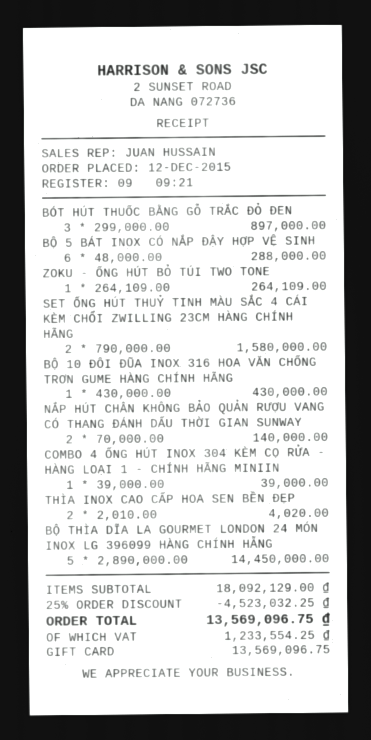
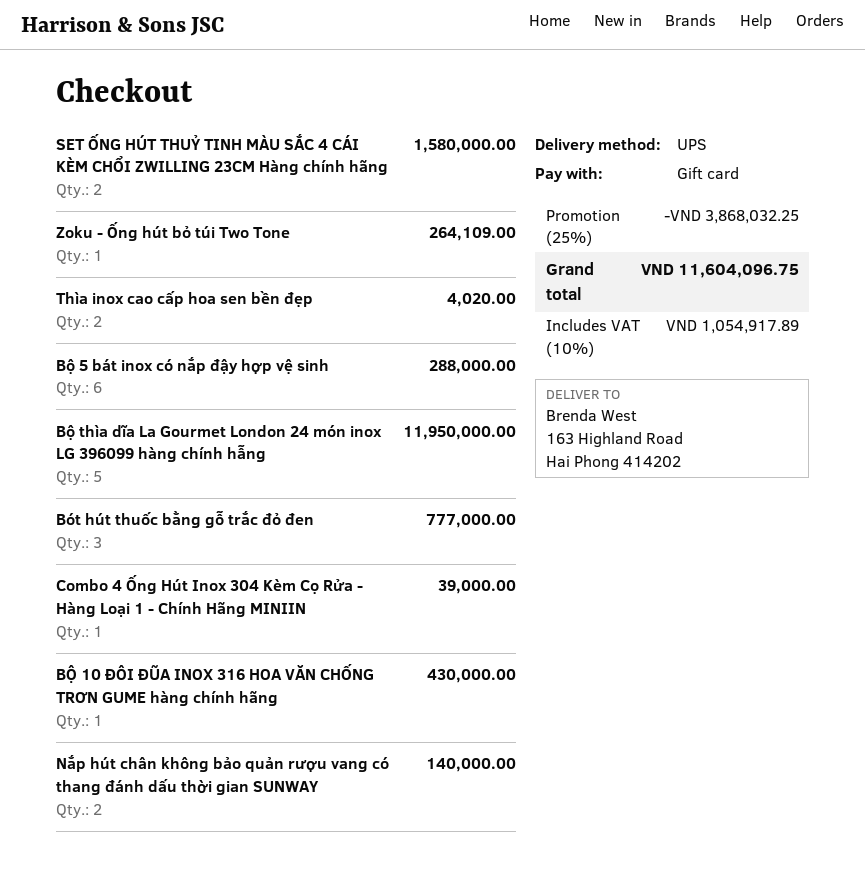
BÓT HÚT THUỐC BẰNG GỖ TRẮC ĐỎ ĐEN: 3 for 897000.00 -> 3 for 777000.00
BỘ THÌA DĨA LA GOURMET LONDON 24 MÓN INOX LG 396099 HÀNG CHÍNH HẪNG: 5 for 14450000.00 -> 5 for 11950000.00
discount: 25% = 4523032.25 -> 25% = 3868032.25
tax: 1233554.25 -> 1054917.89
total: 13569096.75 -> 11604096.75

